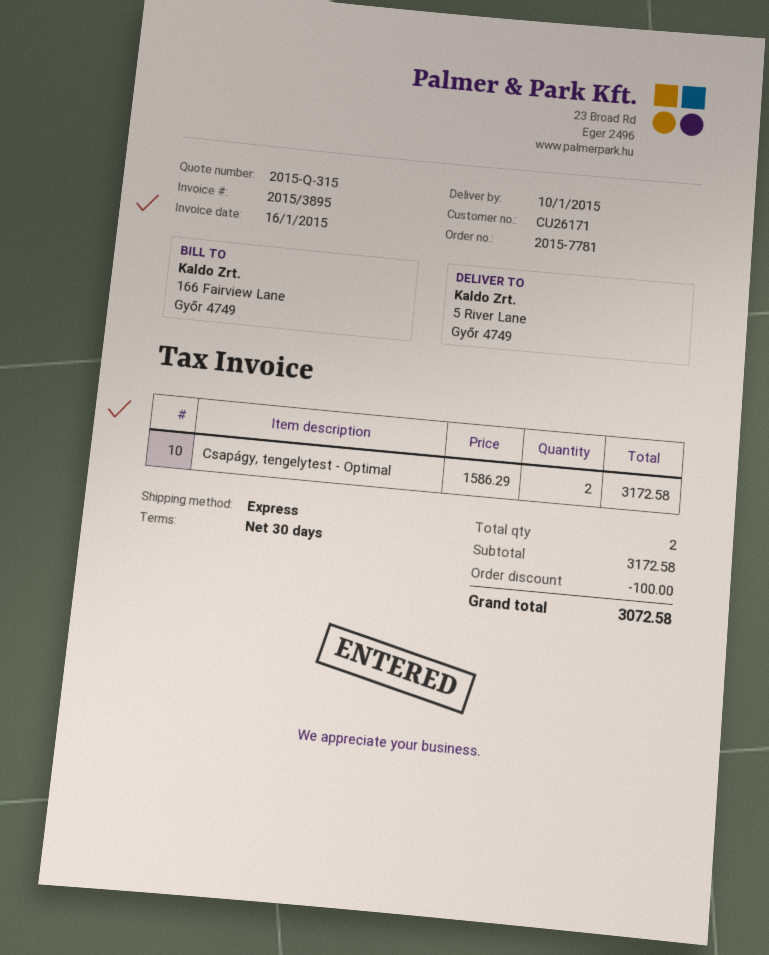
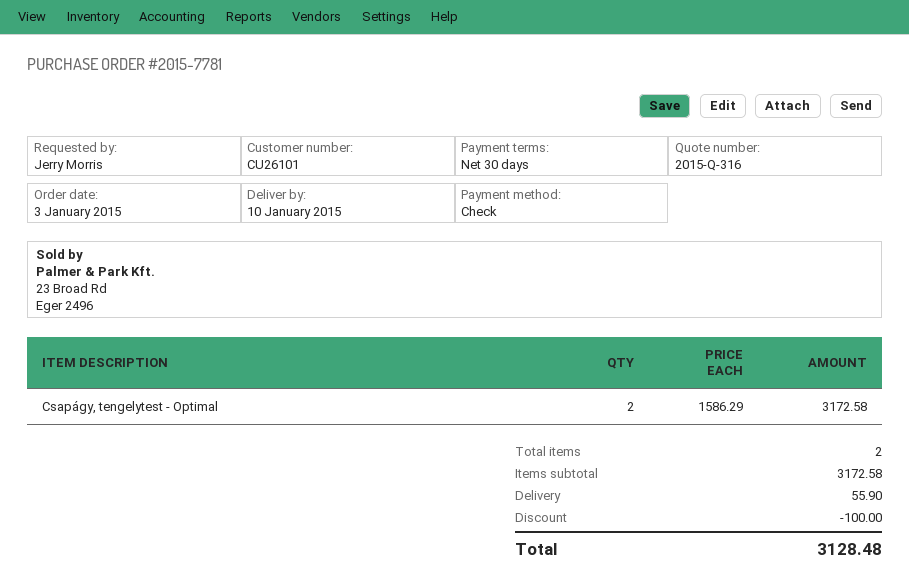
quote number: 2015-Q-315 -> 2015-Q-316
customer number: CU26171 -> CU26101
shipping: none -> 55.90
total: 3072.58 -> 3128.48

